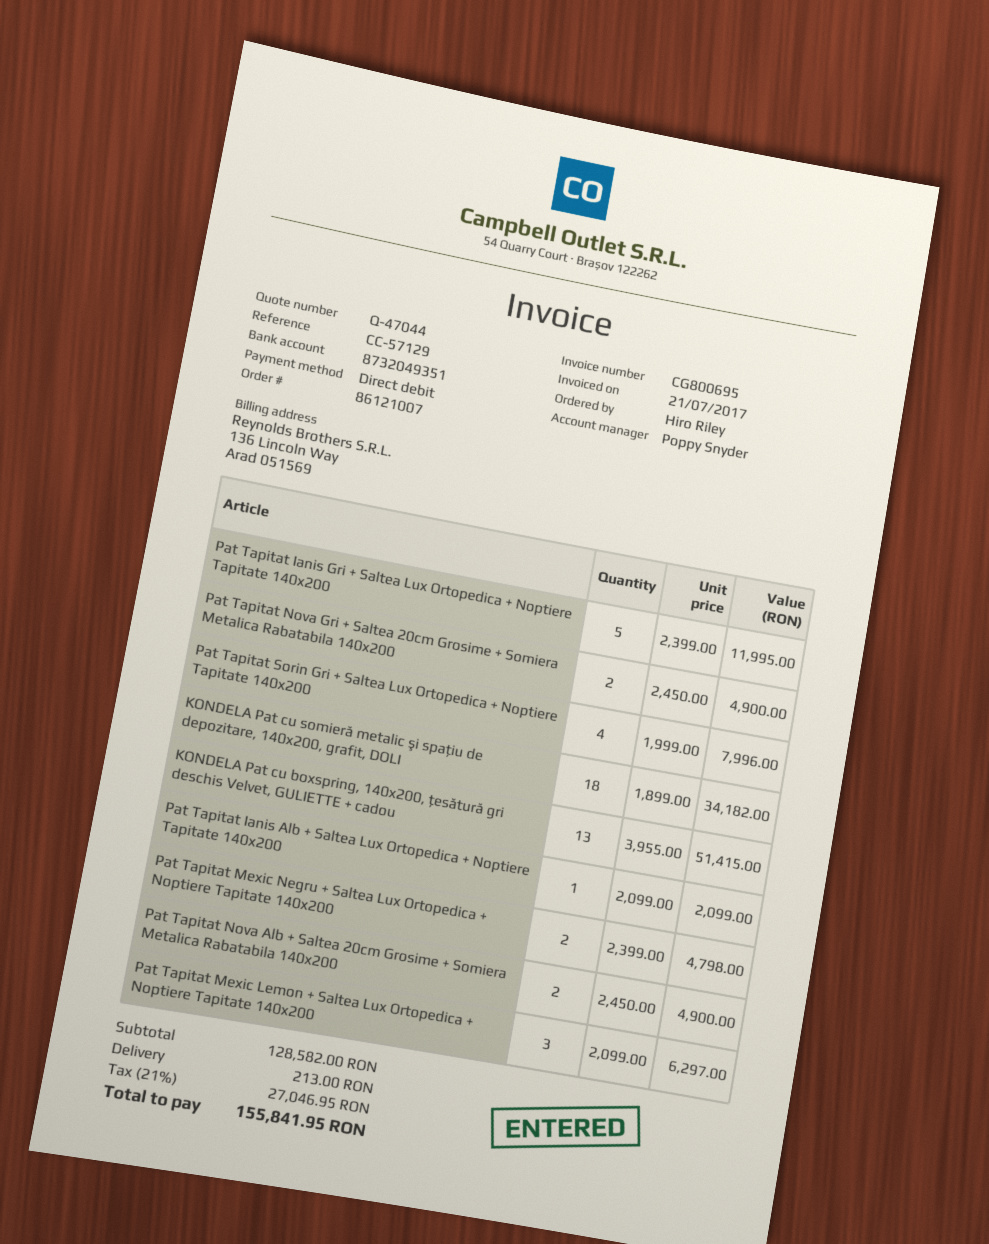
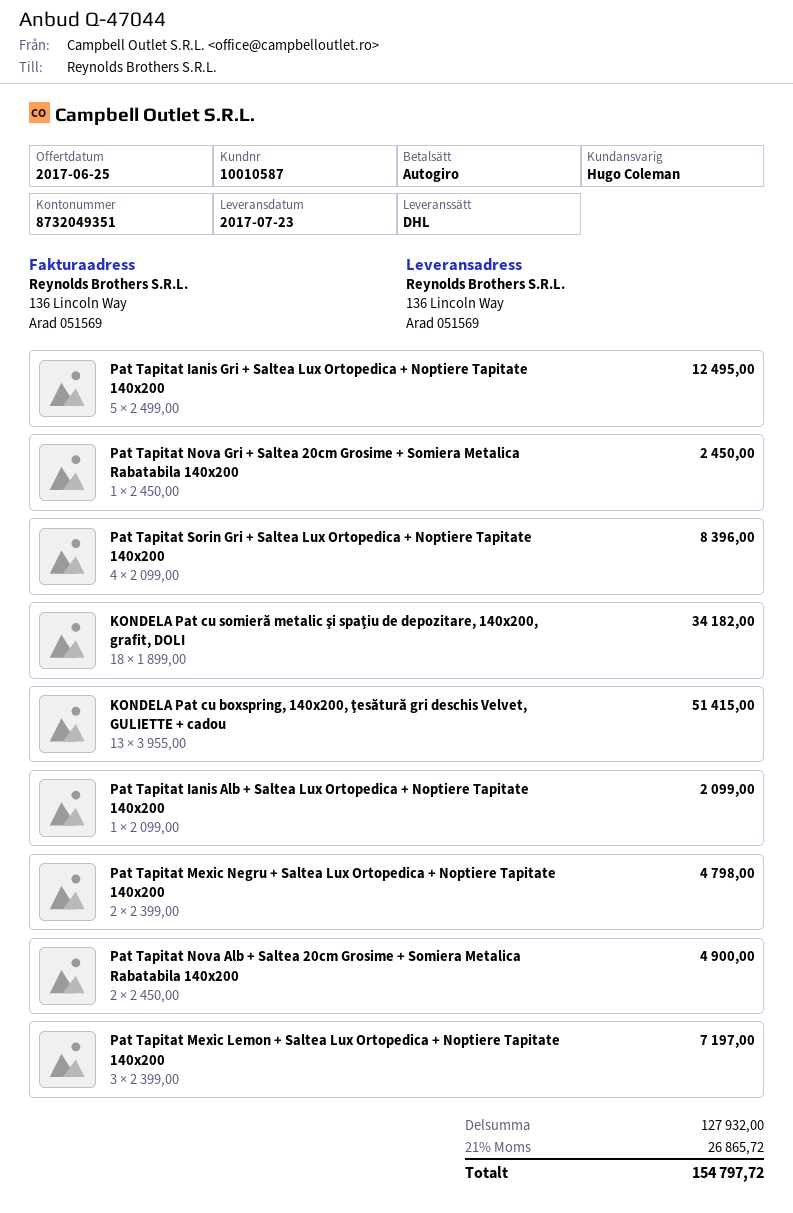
sales rep: Poppy Snyder -> Hugo Coleman
Pat Tapitat Ianis Gri + Saltea Lux Ortopedica + Noptiere Tapitate 140x200: 5 x 2399.00 = 11995.00 -> 5 x 2499.00 = 12495.00
Pat Tapitat Nova Gri + Saltea 20cm Grosime + Somiera Metalica Rabatabila 140x200: 2 x 2450.00 = 4900.00 -> 1 x 2450.00 = 2450.00
Pat Tapitat Sorin Gri + Saltea Lux Ortopedica + Noptiere Tapitate 140x200: 4 x 1999.00 = 7996.00 -> 4 x 2099.00 = 8396.00
Pat Tapitat Mexic Lemon + Saltea Lux Ortopedica + Noptiere Tapitate 140x200: 3 x 2099.00 = 6297.00 -> 3 x 2399.00 = 7197.00
subtotal: 128582.00 -> 127932.00
shipping: 213.00 -> none
tax: 21% = 27046.95 -> 21% = 26865.72
total: 155841.95 -> 154797.72

